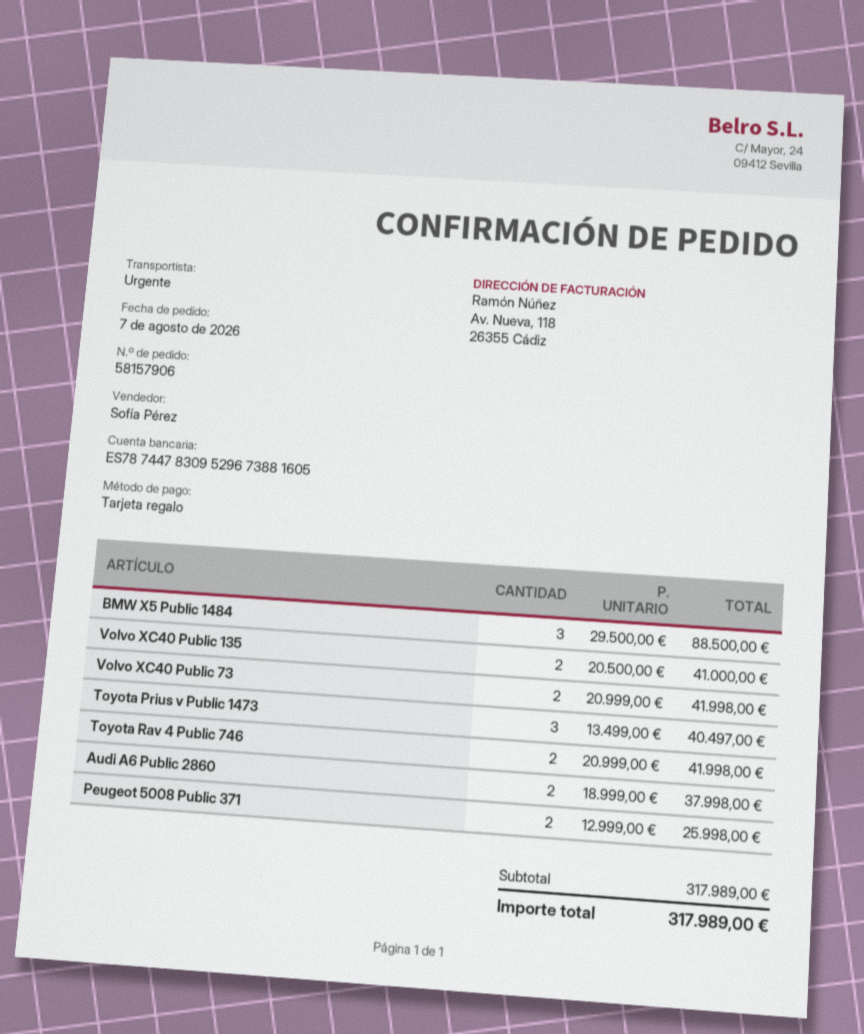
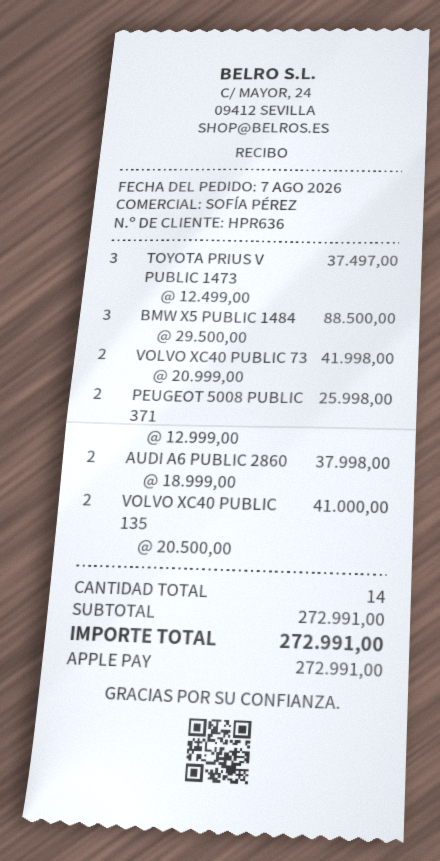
payment method: gift card -> Apple Pay
Toyota Prius v Public 1473: 3 x 13499.00 = 40497.00 -> 3 x 12499.00 = 37497.00
Toyota Rav 4 Public 746: 2 x 20999.00 = 41998.00 -> none
subtotal: 317989.00 -> 272991.00
total: 317989.00 -> 272991.00

